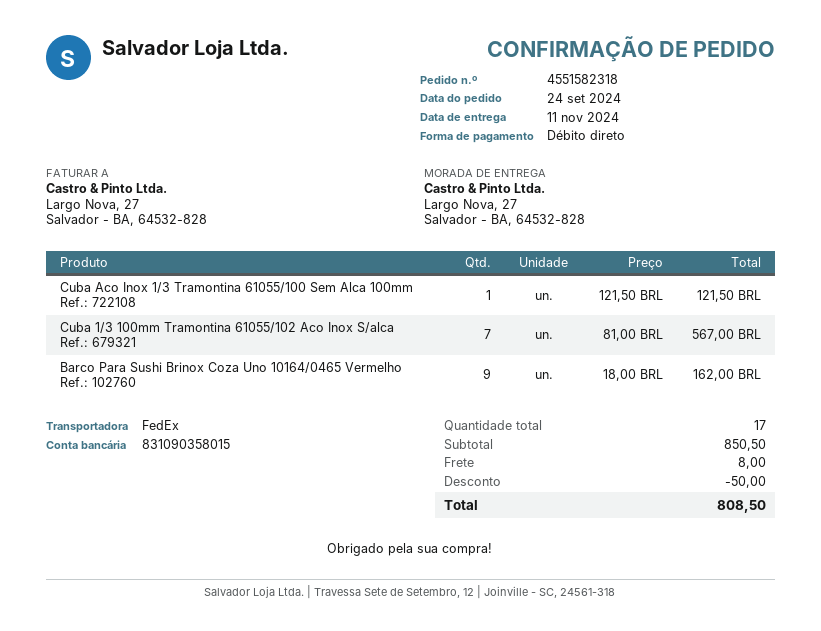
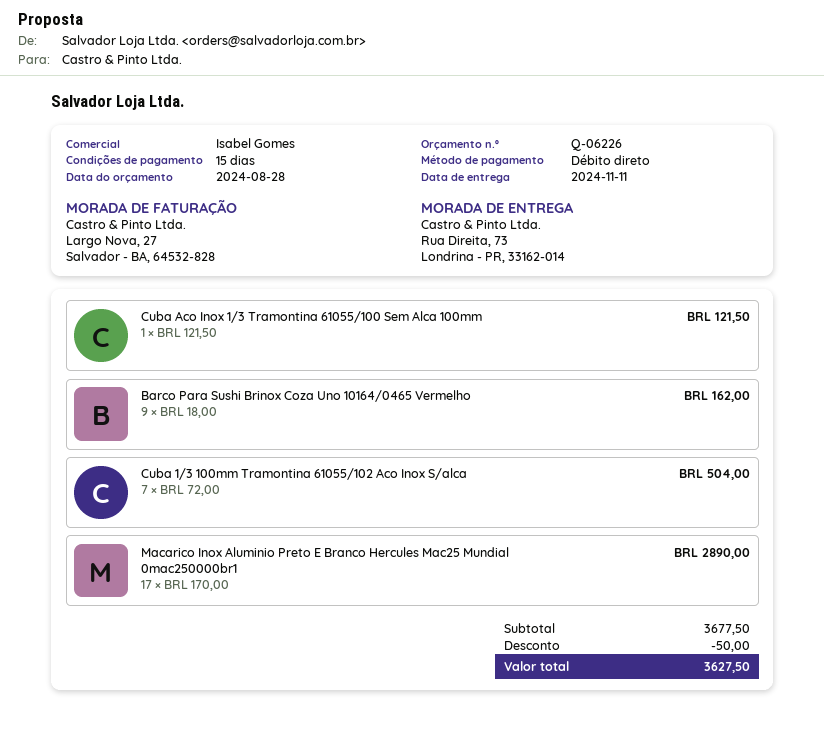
ship to: Largo Nova, 27, Salvador - BA, 64532-828 -> Rua Direita, 73, Londrina - PR, 33162-014
Cuba 1/3 100mm Tramontina 61055/102 Aco Inox S/alca: 7 x 81.00 = 567.00 -> 7 x 72.00 = 504.00
Macarico Inox Aluminio Preto E Branco Hercules Mac25 Mundial 0mac250000br1: none -> 17 x 170.00 = 2890.00
subtotal: 850.50 -> 3677.50
shipping: 8.00 -> none
total: 808.50 -> 3627.50

